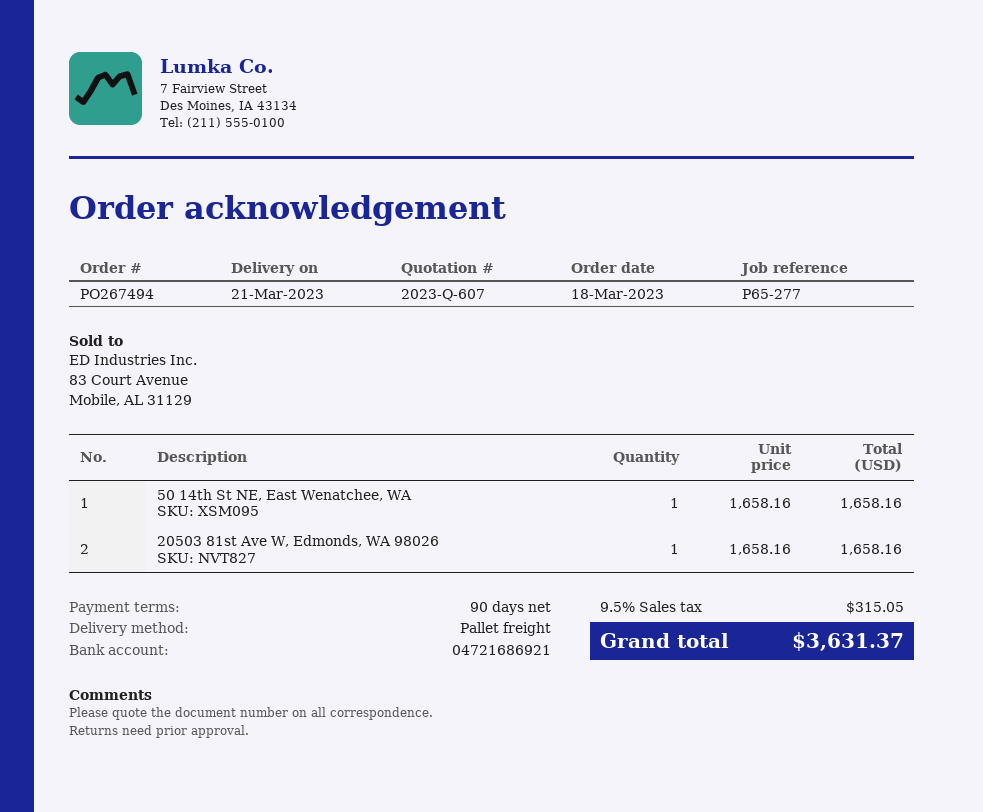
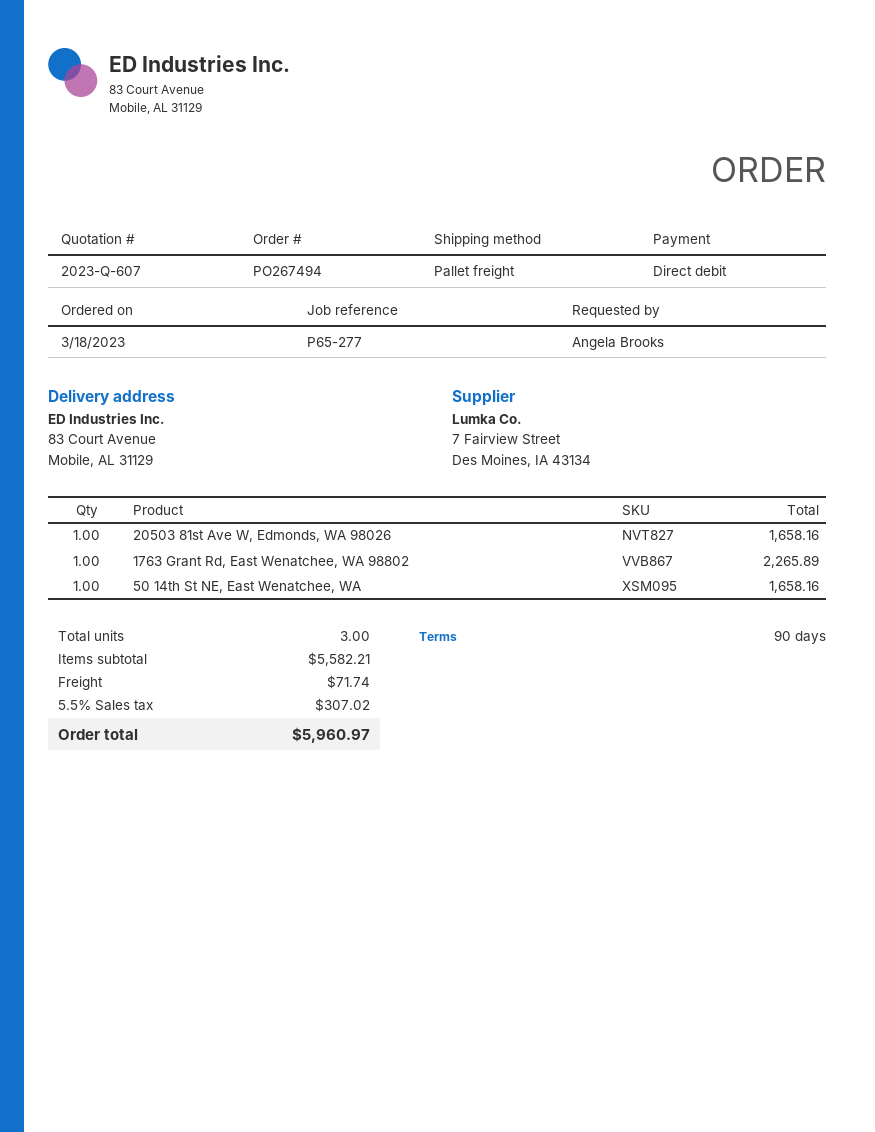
1763 Grant Rd, East Wenatchee, WA 98802: none -> 1 for 2265.89
shipping: none -> 71.74
tax: 9.5% = 315.05 -> 5.5% = 307.02
total: 3631.37 -> 5960.97

